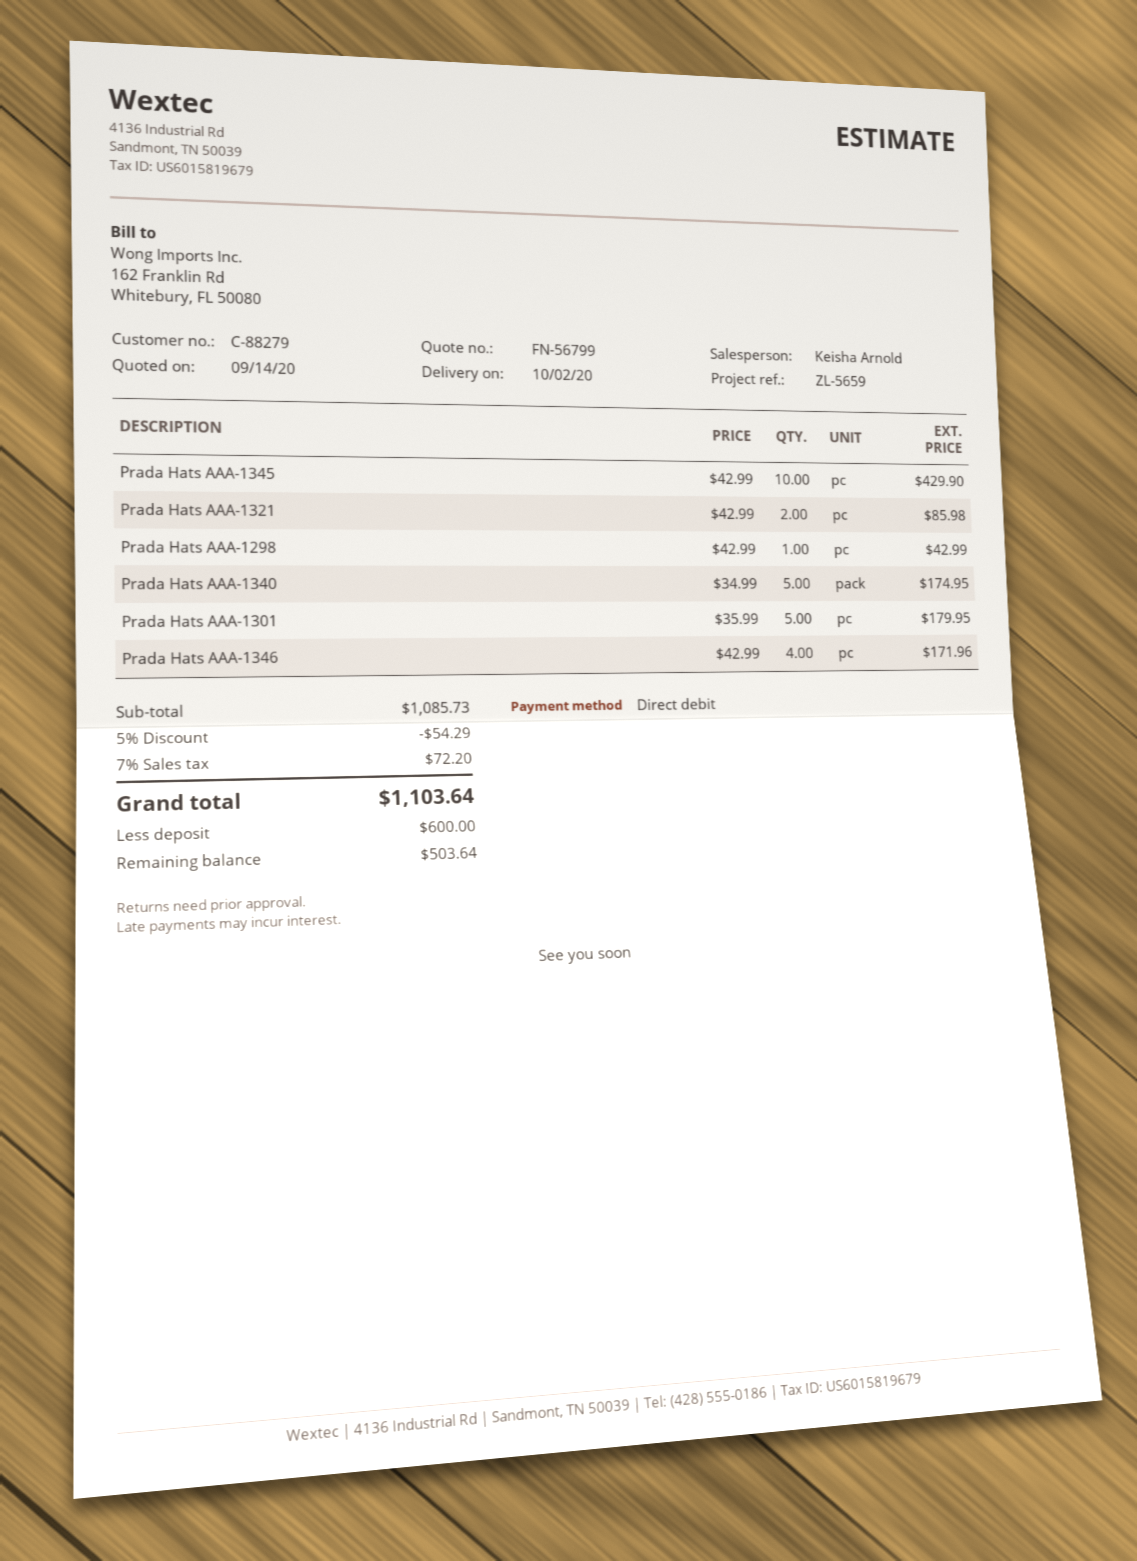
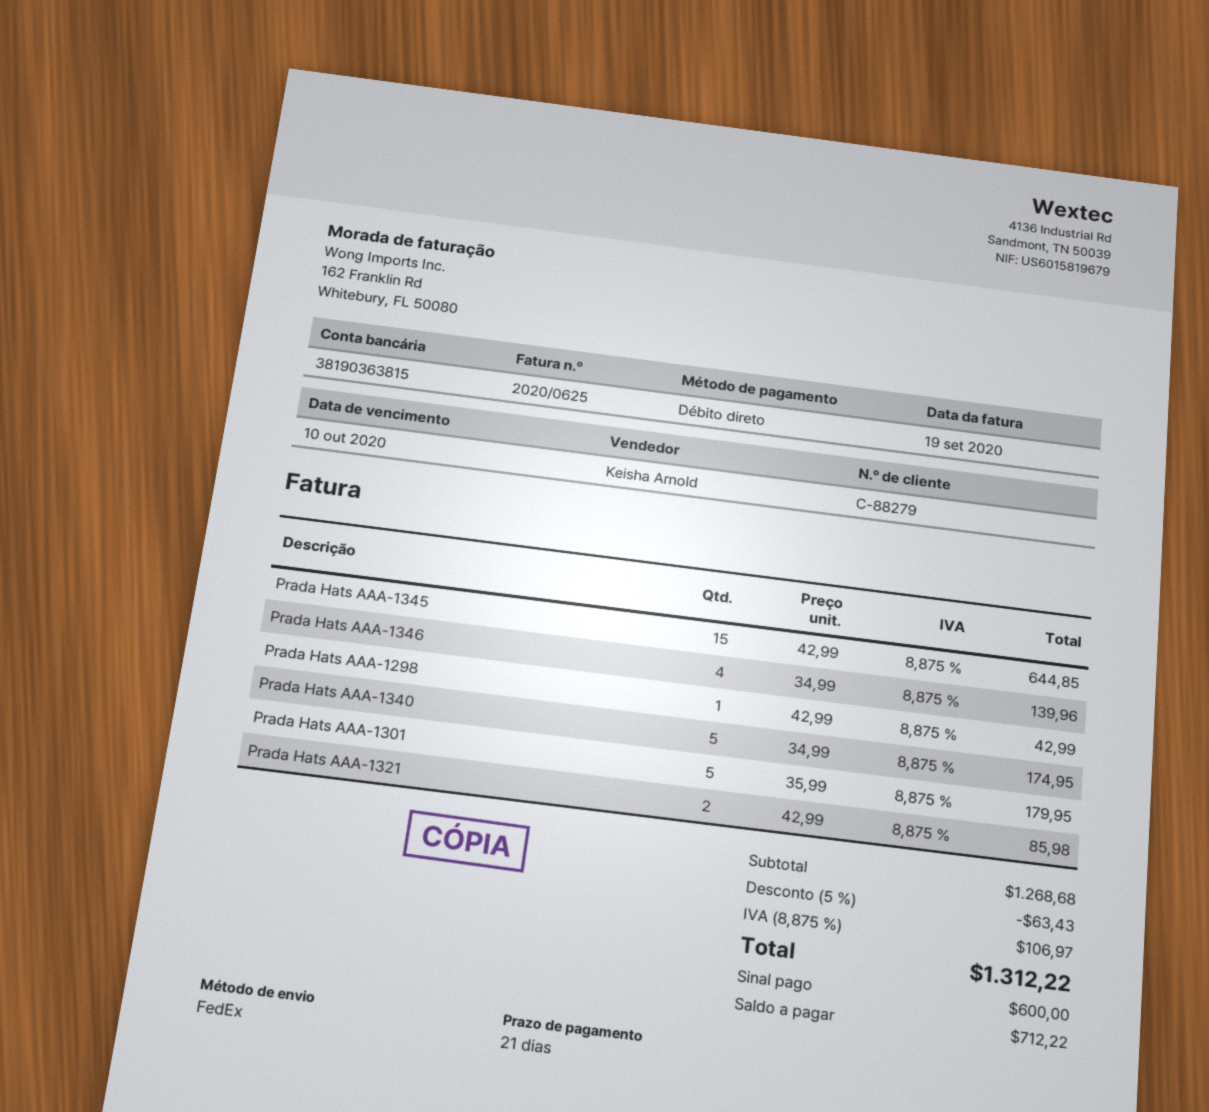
Prada Hats AAA-1345: 10 x 42.99 = 429.90 -> 15 x 42.99 = 644.85
Prada Hats AAA-1346: 4 x 42.99 = 171.96 -> 4 x 34.99 = 139.96
subtotal: 1085.73 -> 1268.68
discount: 5% = 54.29 -> 5% = 63.43
tax: 7% = 72.20 -> 8.875% = 106.97
total: 1103.64 -> 1312.22
balance: 503.64 -> 712.22

